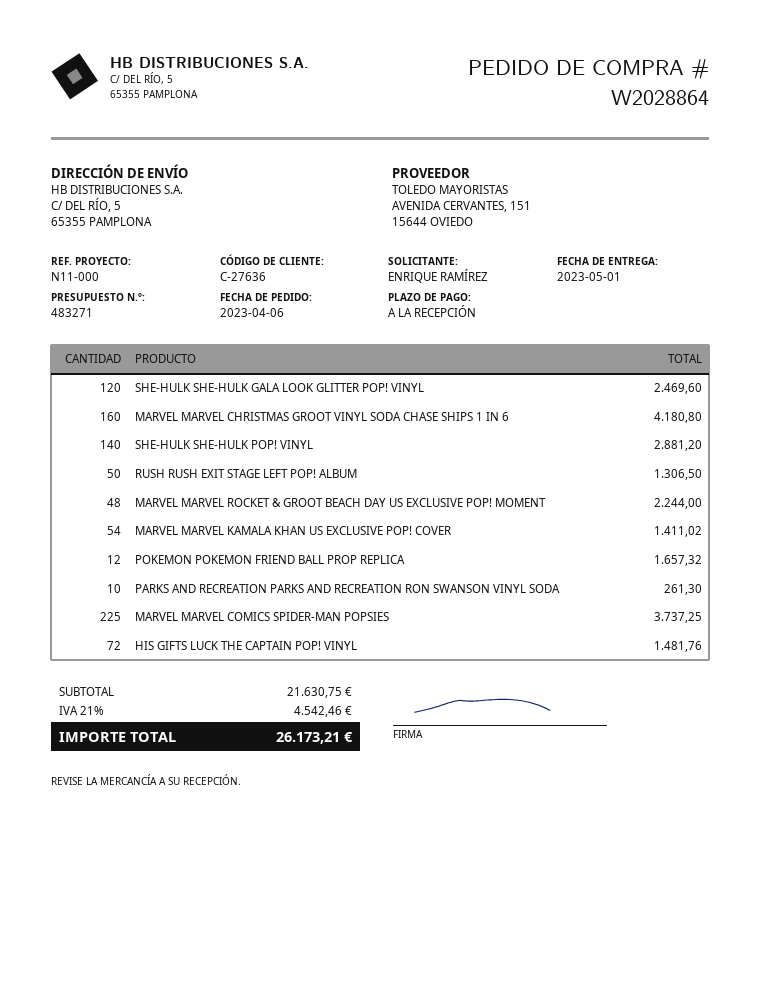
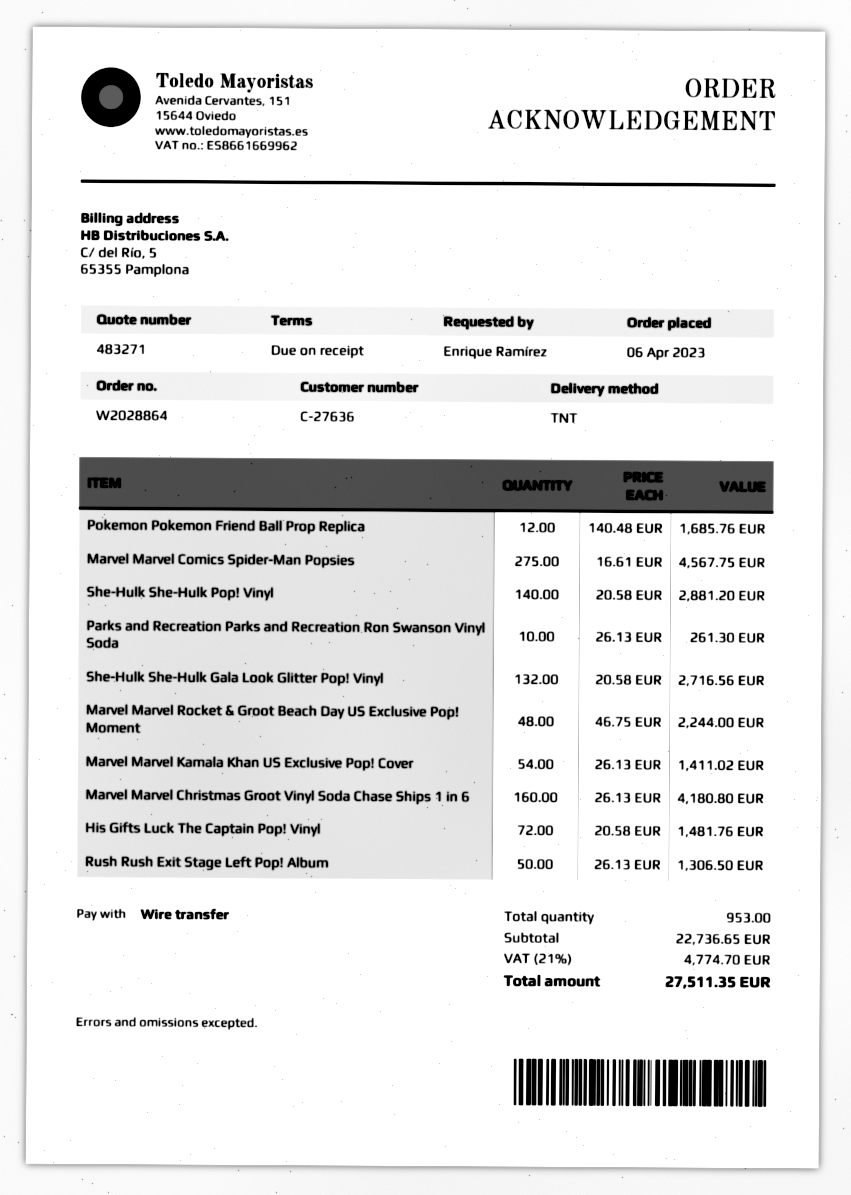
SHE-HULK SHE-HULK GALA LOOK GLITTER POP! VINYL: 120 for 2469.60 -> 132 for 2716.56
POKEMON POKEMON FRIEND BALL PROP REPLICA: 12 for 1657.32 -> 12 for 1685.76
MARVEL MARVEL COMICS SPIDER-MAN POPSIES: 225 for 3737.25 -> 275 for 4567.75
subtotal: 21630.75 -> 22736.65
tax: 21% = 4542.46 -> 21% = 4774.70
total: 26173.21 -> 27511.35

